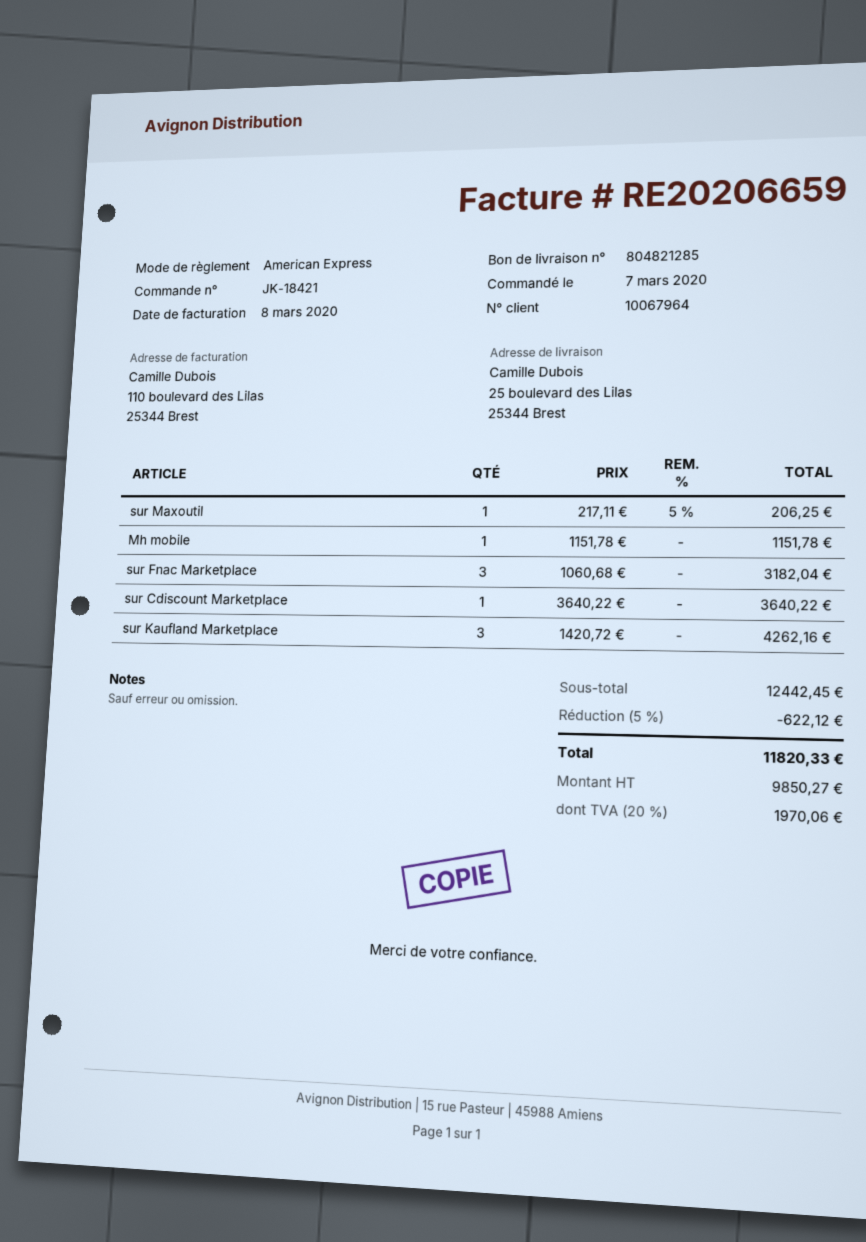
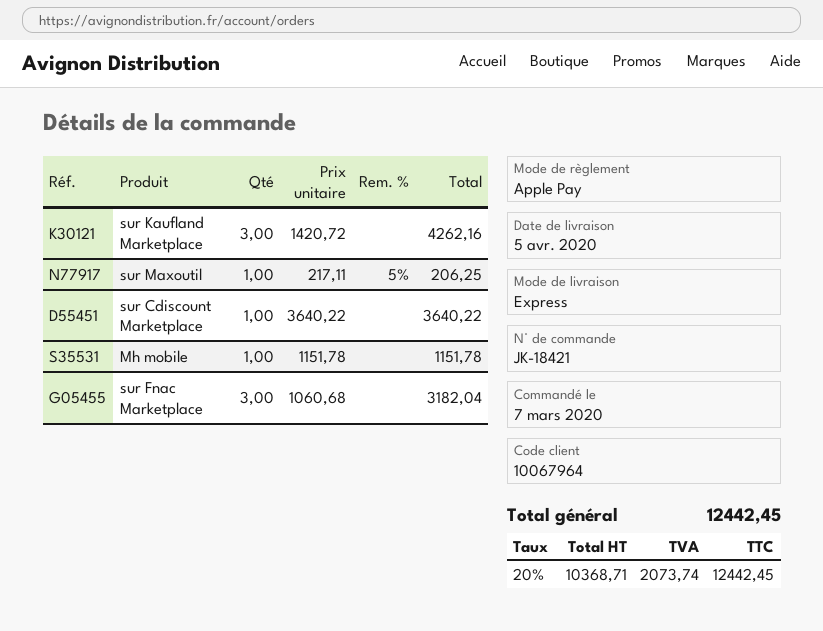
payment method: American Express -> Apple Pay
discount: 5% = 622.12 -> none
net: 9850.27 -> 10368.71
tax: 20% = 1970.06 -> 20% = 2073.74
total: 11820.33 -> 12442.45

